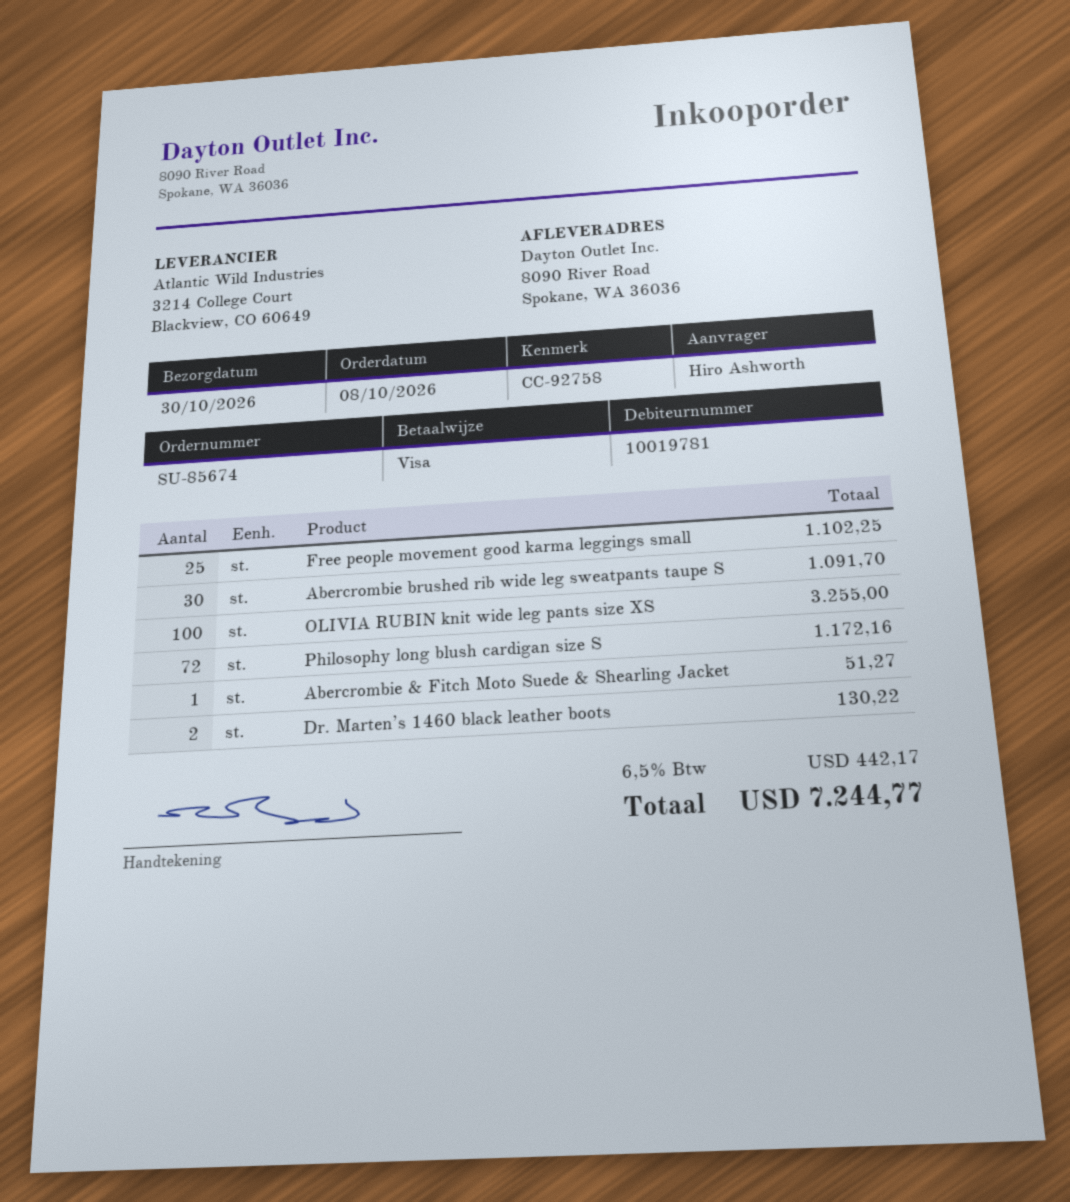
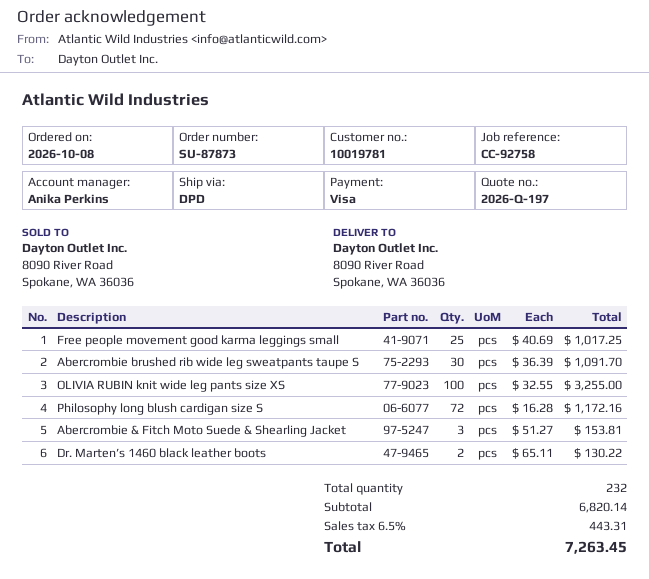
order number: SU-85674 -> SU-87873
Free people movement good karma leggings small: 25 for 1102.25 -> 25 for 1017.25
Abercrombie & Fitch Moto Suede & Shearling Jacket: 1 for 51.27 -> 3 for 153.81
tax: 6.5% = 442.17 -> 6.5% = 443.31
total: 7244.77 -> 7263.45

